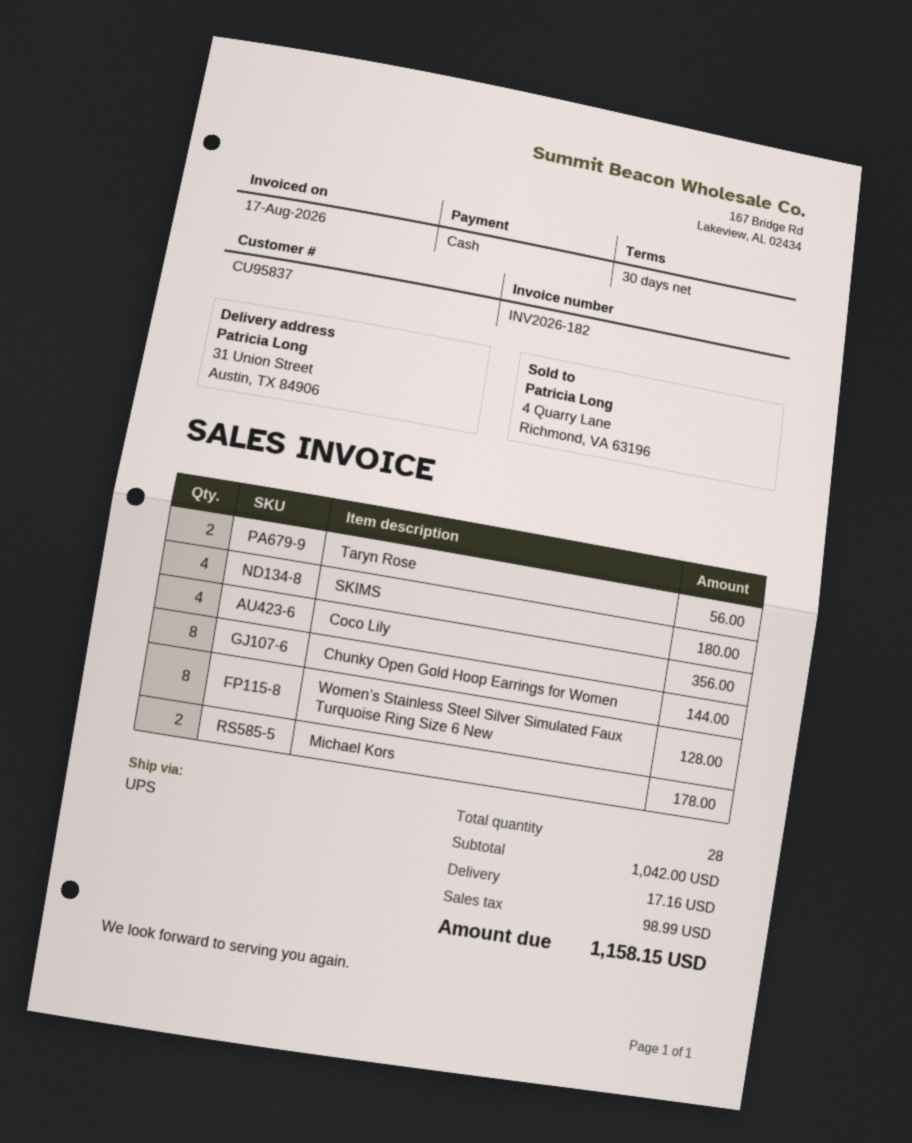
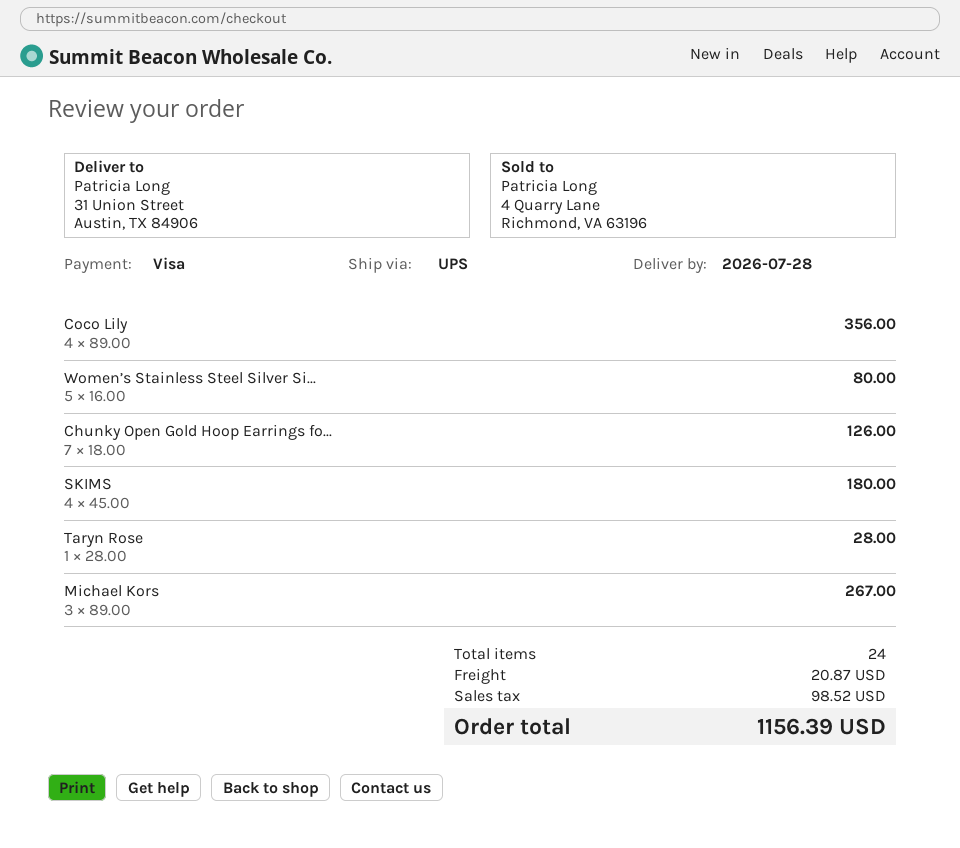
payment method: cash -> Visa
Taryn Rose: 2 for 56.00 -> 1 for 28.00
Chunky Open Gold Hoop Earrings for Women: 8 for 144.00 -> 7 for 126.00
Women’s Stainless Steel Silver Simulated Faux Turquoise Ring Size 6 New: 8 for 128.00 -> 5 for 80.00
Michael Kors: 2 for 178.00 -> 3 for 267.00
total quantity: 28 -> 24
shipping: 17.16 -> 20.87
tax: 98.99 -> 98.52
total: 1158.15 -> 1156.39

